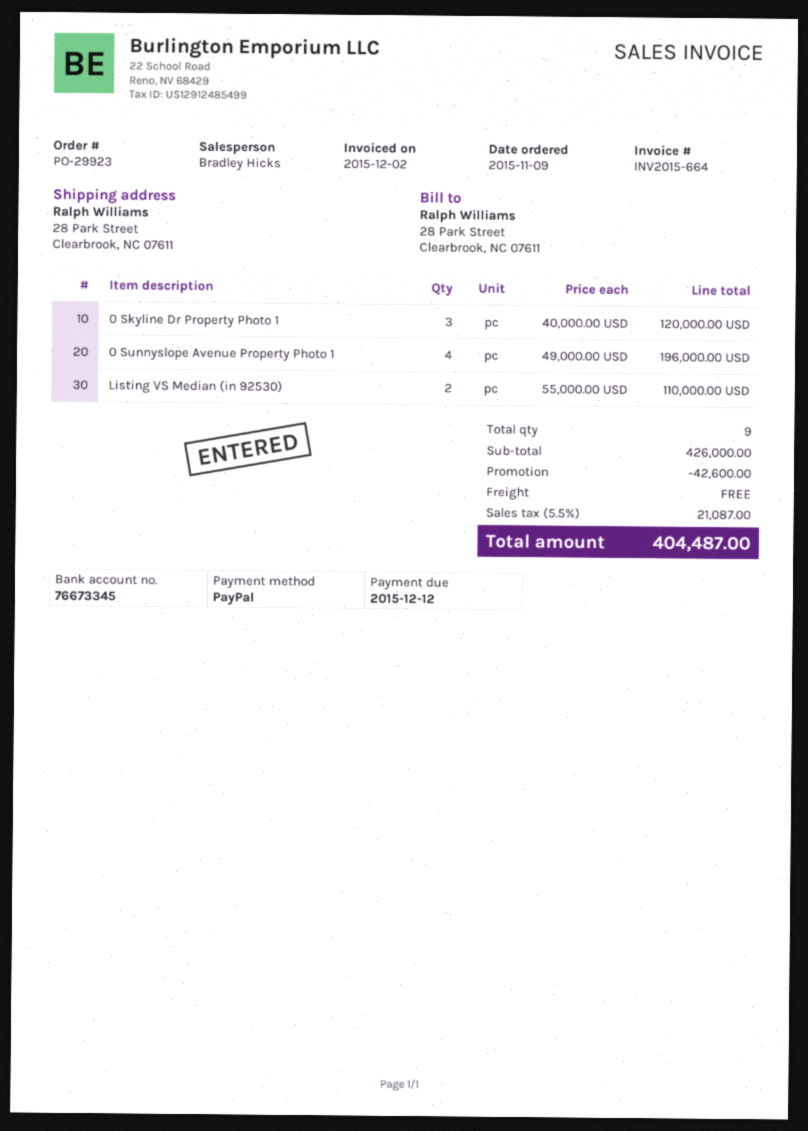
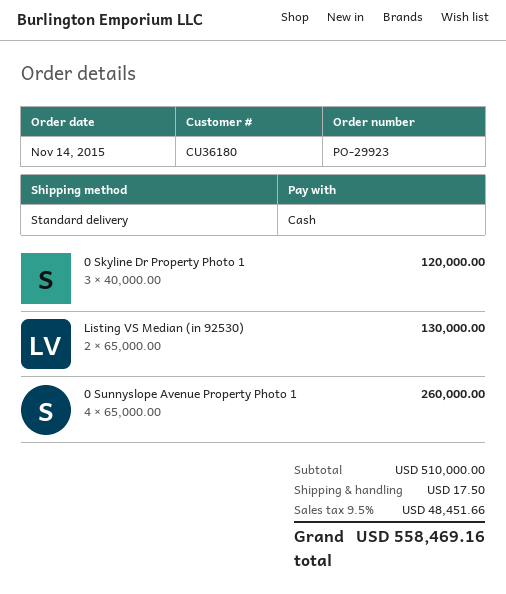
order date: 2015-11-09 -> 2015-11-14
payment method: PayPal -> cash
0 Sunnyslope Avenue Property Photo 1: 4 x 49000.00 = 196000.00 -> 4 x 65000.00 = 260000.00
Listing VS Median (in 92530): 2 x 55000.00 = 110000.00 -> 2 x 65000.00 = 130000.00
subtotal: 426000.00 -> 510000.00
discount: 42600.00 -> none
shipping: 0.00 -> 17.50
tax: 5.5% = 21087.00 -> 9.5% = 48451.66
total: 404487.00 -> 558469.16

